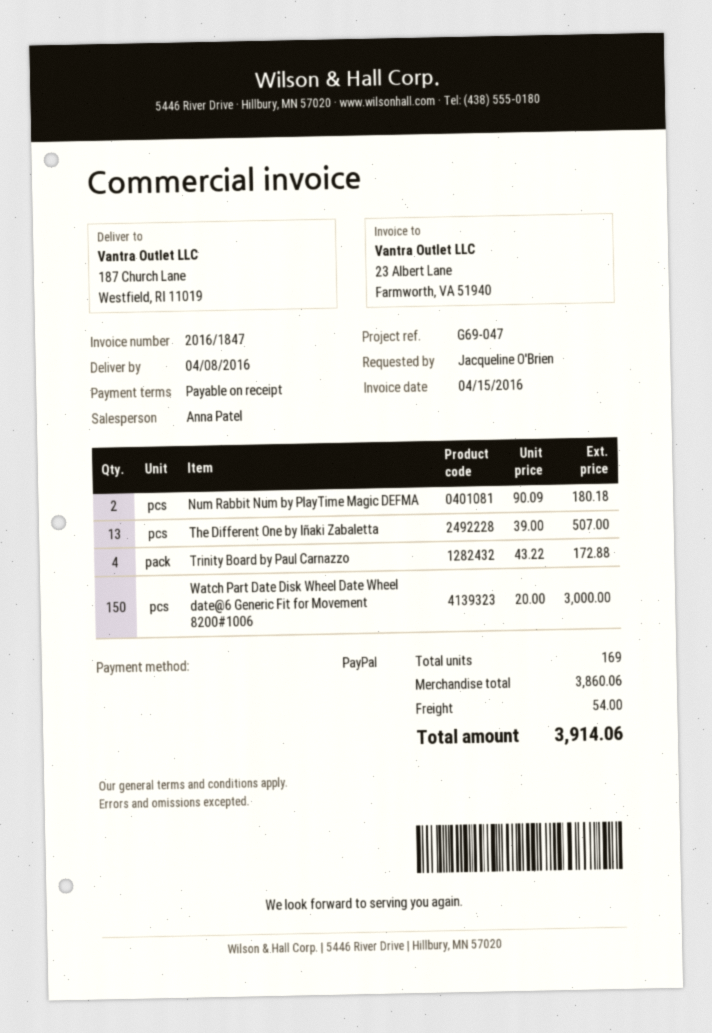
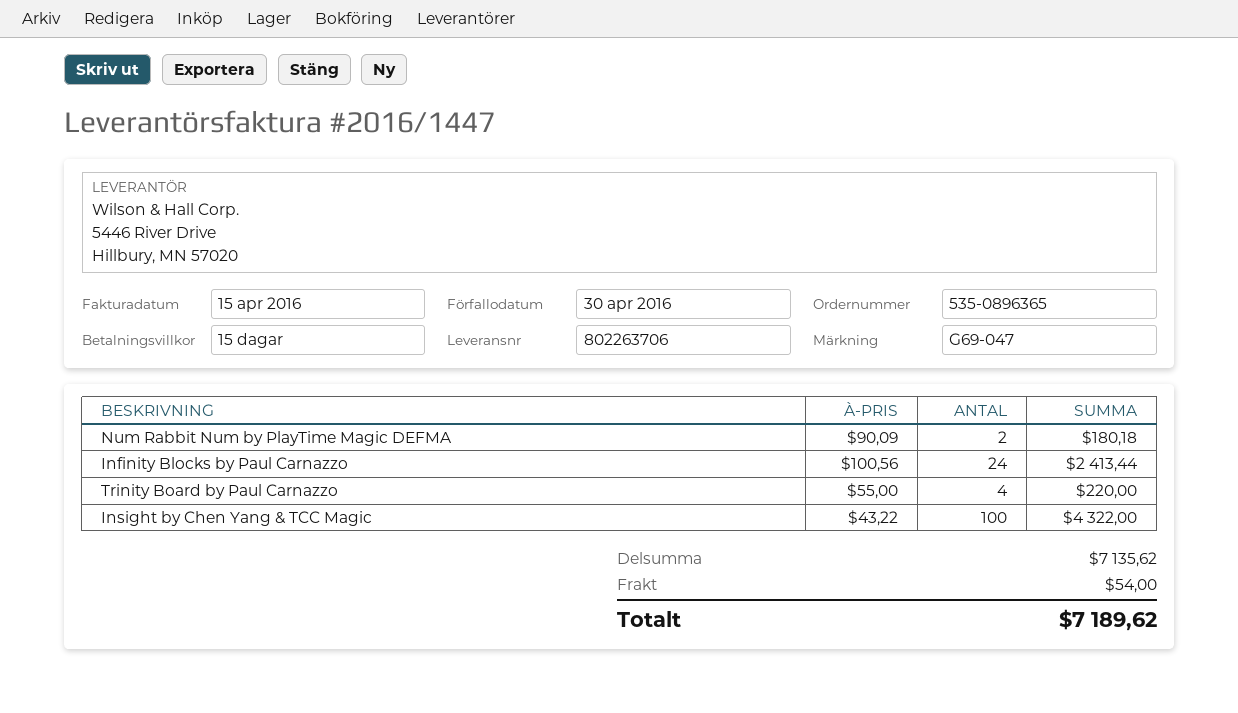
invoice number: 2016/1847 -> 2016/1447
payment terms: on receipt -> 15 days
The Different One by Iñaki Zabaletta: 13 x 39.00 = 507.00 -> none
Trinity Board by Paul Carnazzo: 4 x 43.22 = 172.88 -> 4 x 55.00 = 220.00
Watch Part Date Disk Wheel Date Wheel date@6 Generic Fit for Movement 8200#1006: 150 x 20.00 = 3000.00 -> none
Infinity Blocks by Paul Carnazzo: none -> 24 x 100.56 = 2413.44
Insight by Chen Yang & TCC Magic: none -> 100 x 43.22 = 4322.00
subtotal: 3860.06 -> 7135.62
total: 3914.06 -> 7189.62

